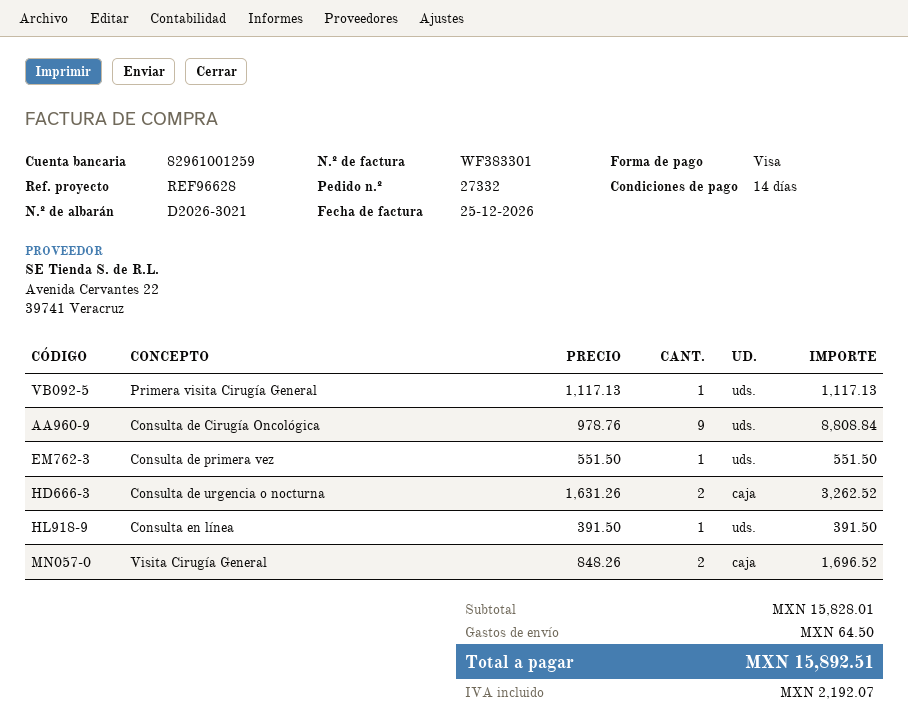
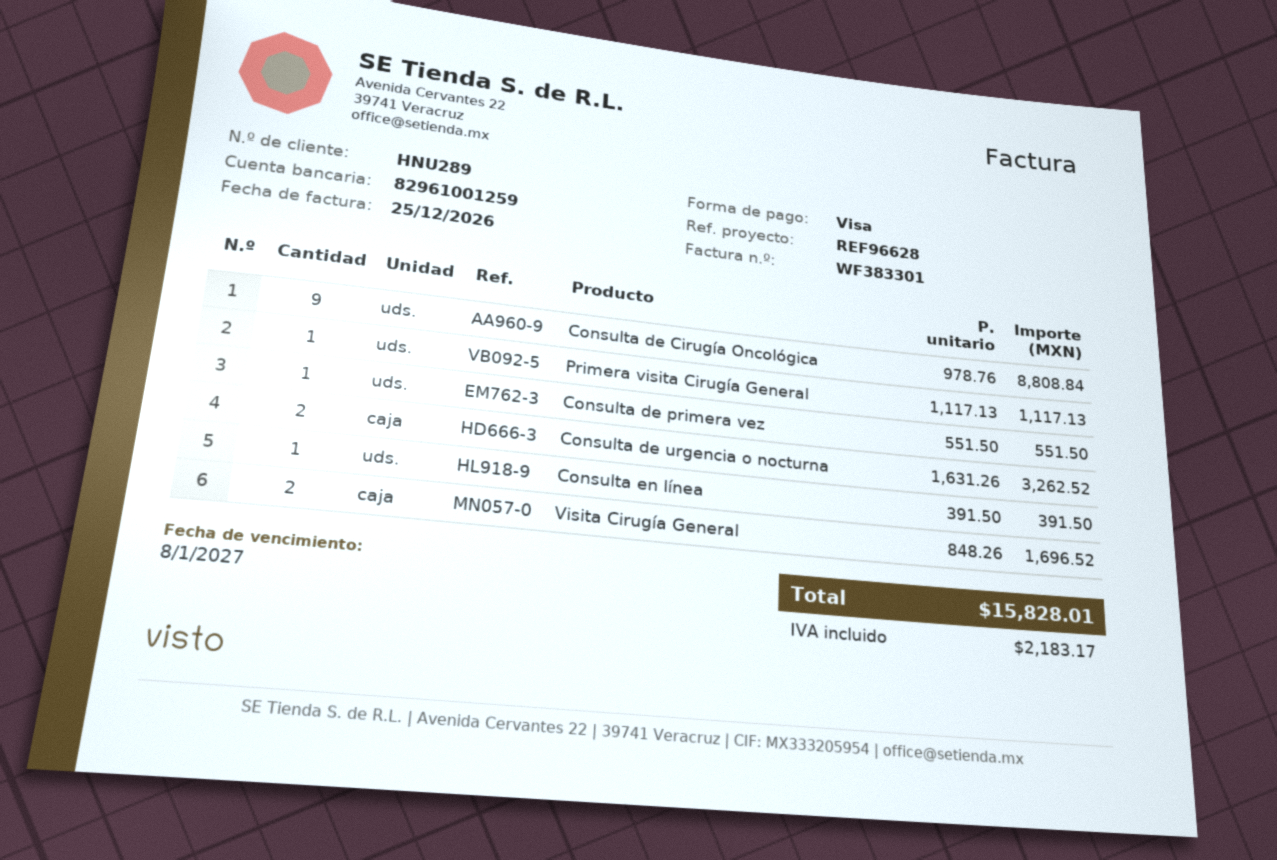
shipping: 64.50 -> none
tax: 2192.07 -> 2183.17
total: 15892.51 -> 15828.01

